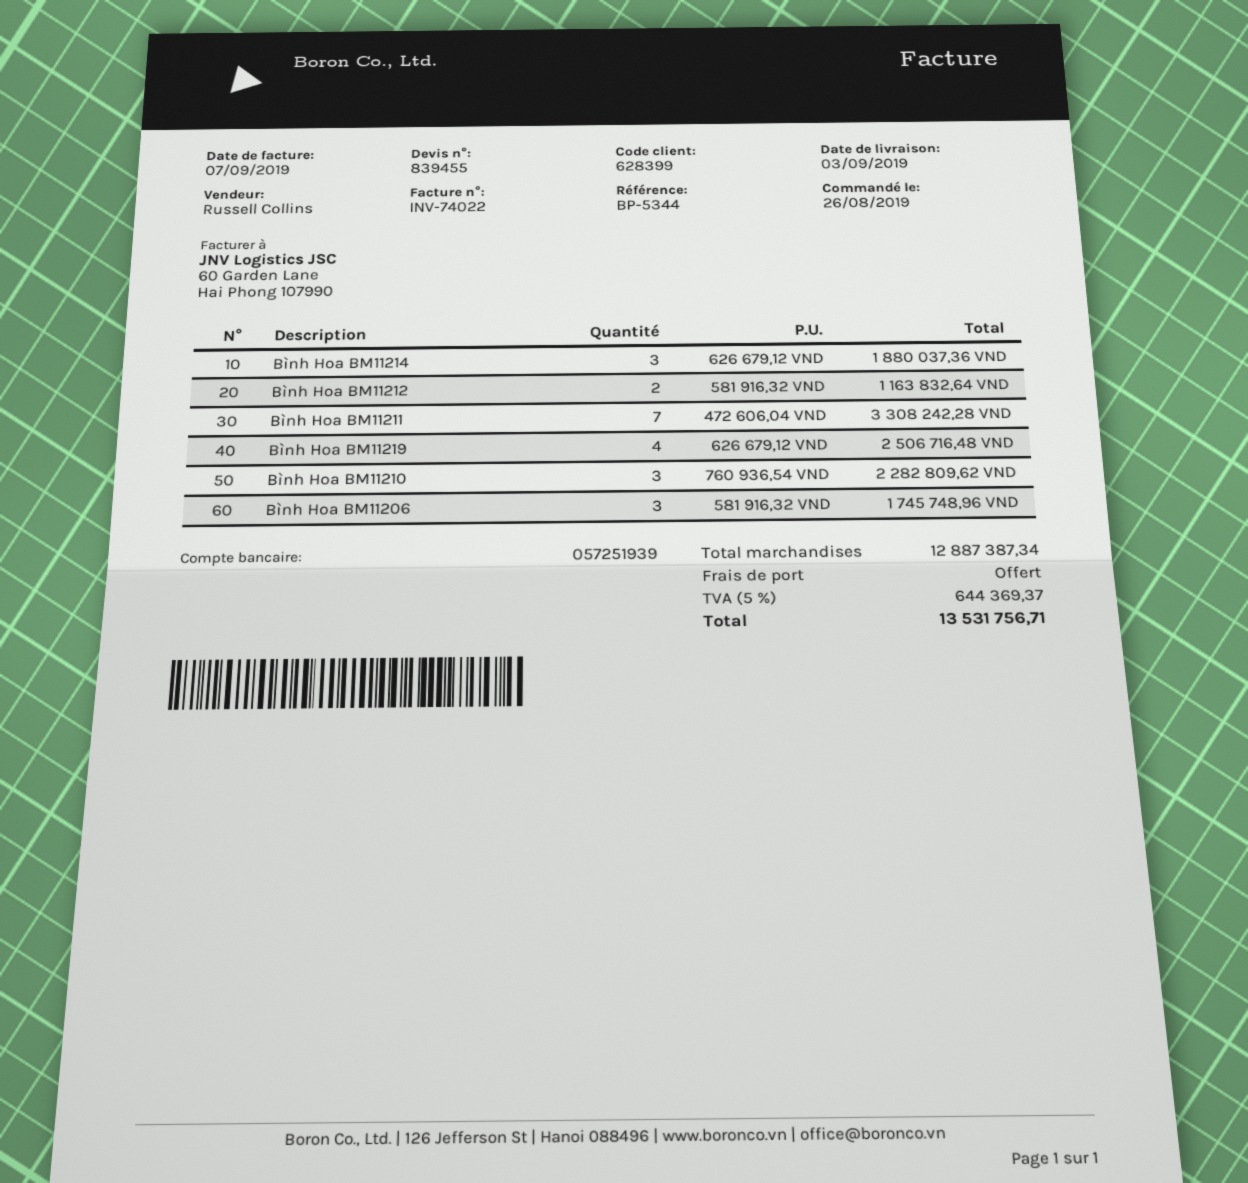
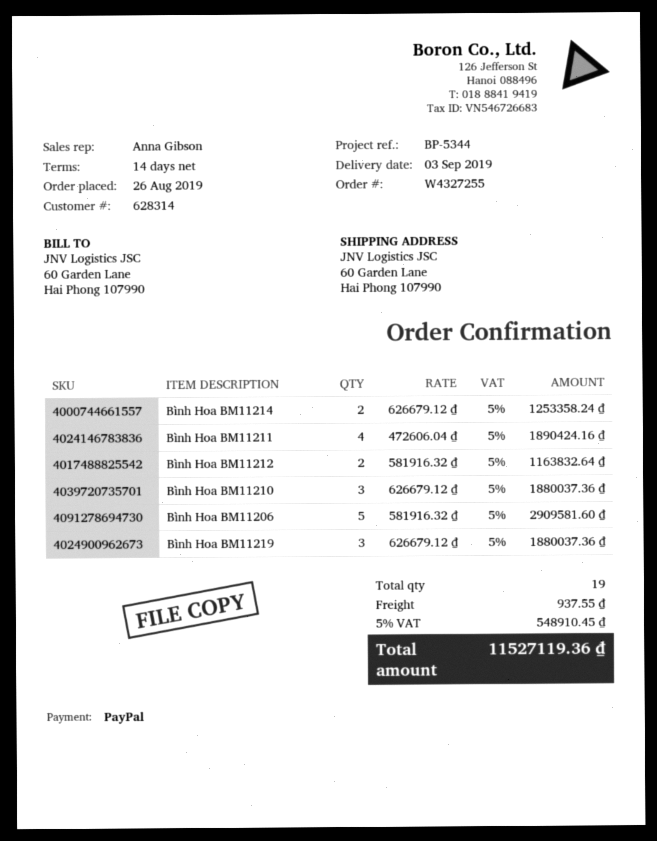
customer number: 628399 -> 628314
sales rep: Russell Collins -> Anna Gibson
Bình Hoa BM11214: 3 x 626679.12 = 1880037.36 -> 2 x 626679.12 = 1253358.24
Bình Hoa BM11211: 7 x 472606.04 = 3308242.28 -> 4 x 472606.04 = 1890424.16
Bình Hoa BM11219: 4 x 626679.12 = 2506716.48 -> 3 x 626679.12 = 1880037.36
Bình Hoa BM11210: 3 x 760936.54 = 2282809.62 -> 3 x 626679.12 = 1880037.36
Bình Hoa BM11206: 3 x 581916.32 = 1745748.96 -> 5 x 581916.32 = 2909581.60
shipping: 0.00 -> 937.55
tax: 5% = 644369.37 -> 5% = 548910.45
total: 13531756.71 -> 11527119.36

